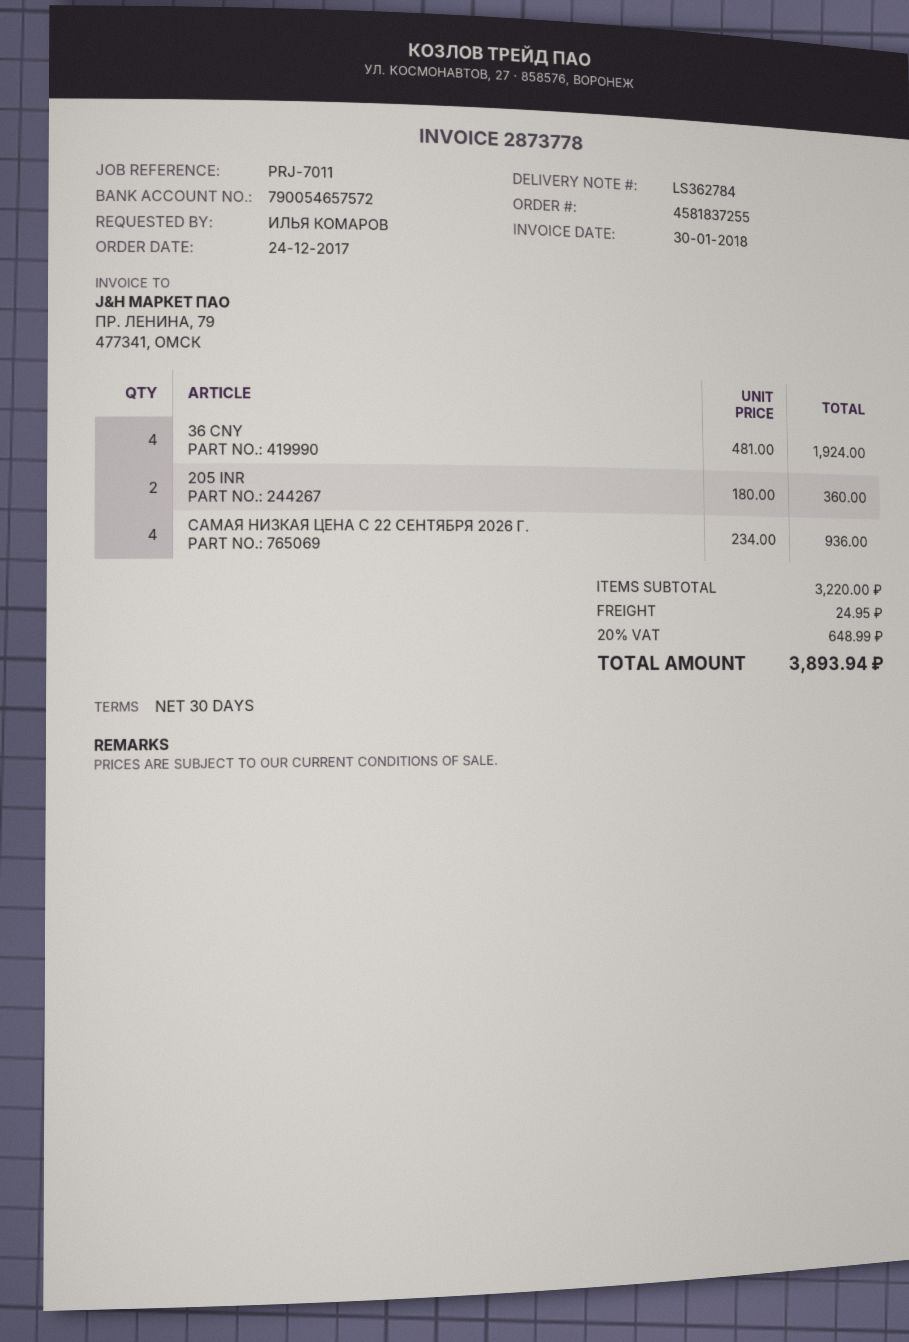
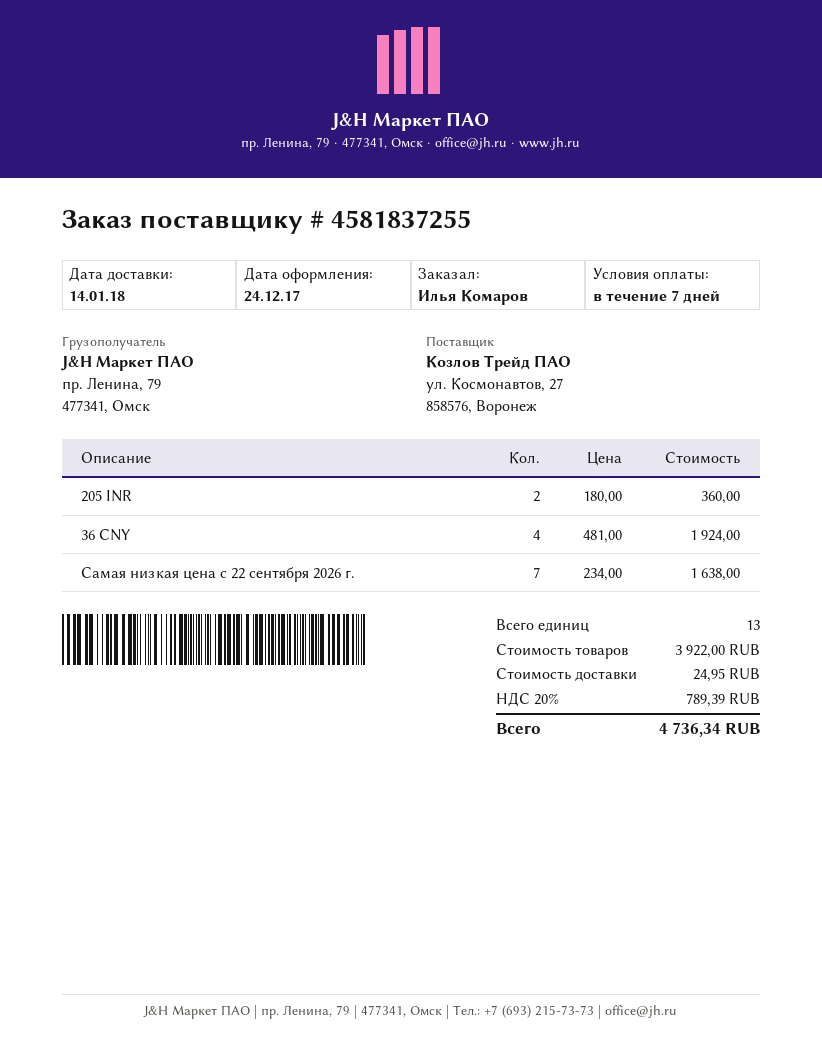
payment terms: 30 days -> 7 days
САМАЯ НИЗКАЯ ЦЕНА С 22 СЕНТЯБРЯ 2026 Г.: 4 x 234.00 = 936.00 -> 7 x 234.00 = 1638.00
subtotal: 3220.00 -> 3922.00
tax: 20% = 648.99 -> 20% = 789.39
total: 3893.94 -> 4736.34

